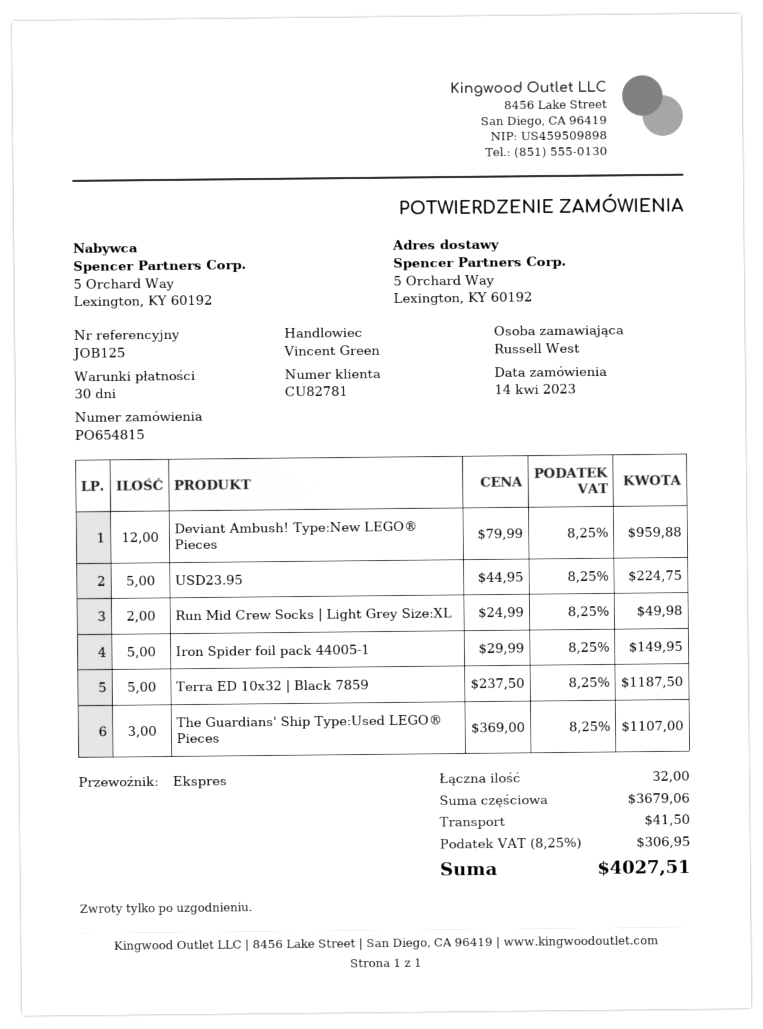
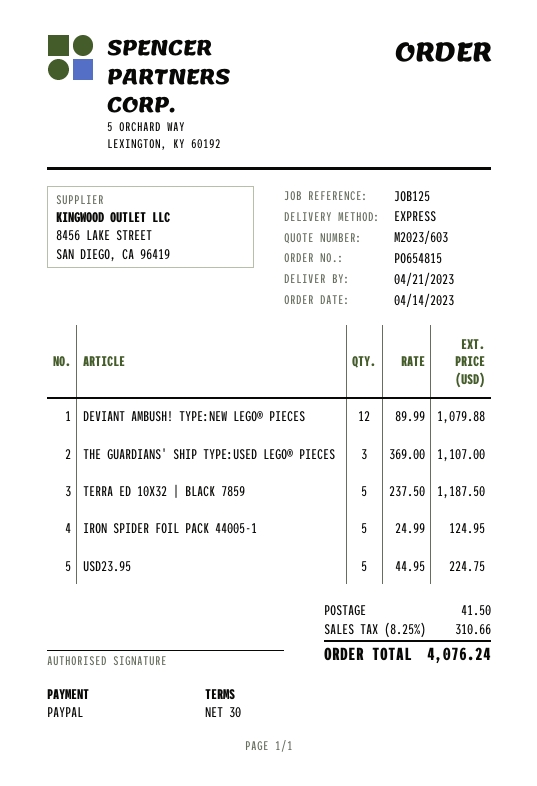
Deviant Ambush! Type:New LEGO® Pieces: 12 x 79.99 = 959.88 -> 12 x 89.99 = 1079.88
Run Mid Crew Socks | Light Grey Size:XL: 2 x 24.99 = 49.98 -> none
Iron Spider foil pack 44005-1: 5 x 29.99 = 149.95 -> 5 x 24.99 = 124.95
tax: 8.25% = 306.95 -> 8.25% = 310.66
total: 4027.51 -> 4076.24

